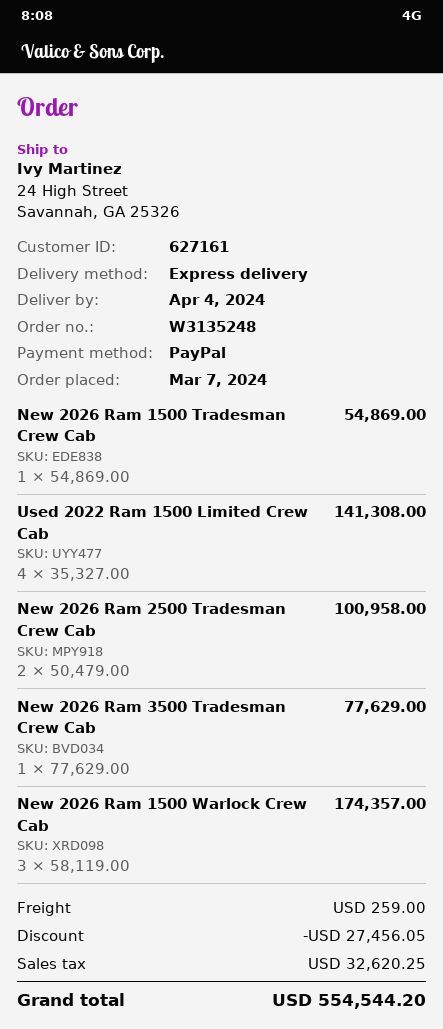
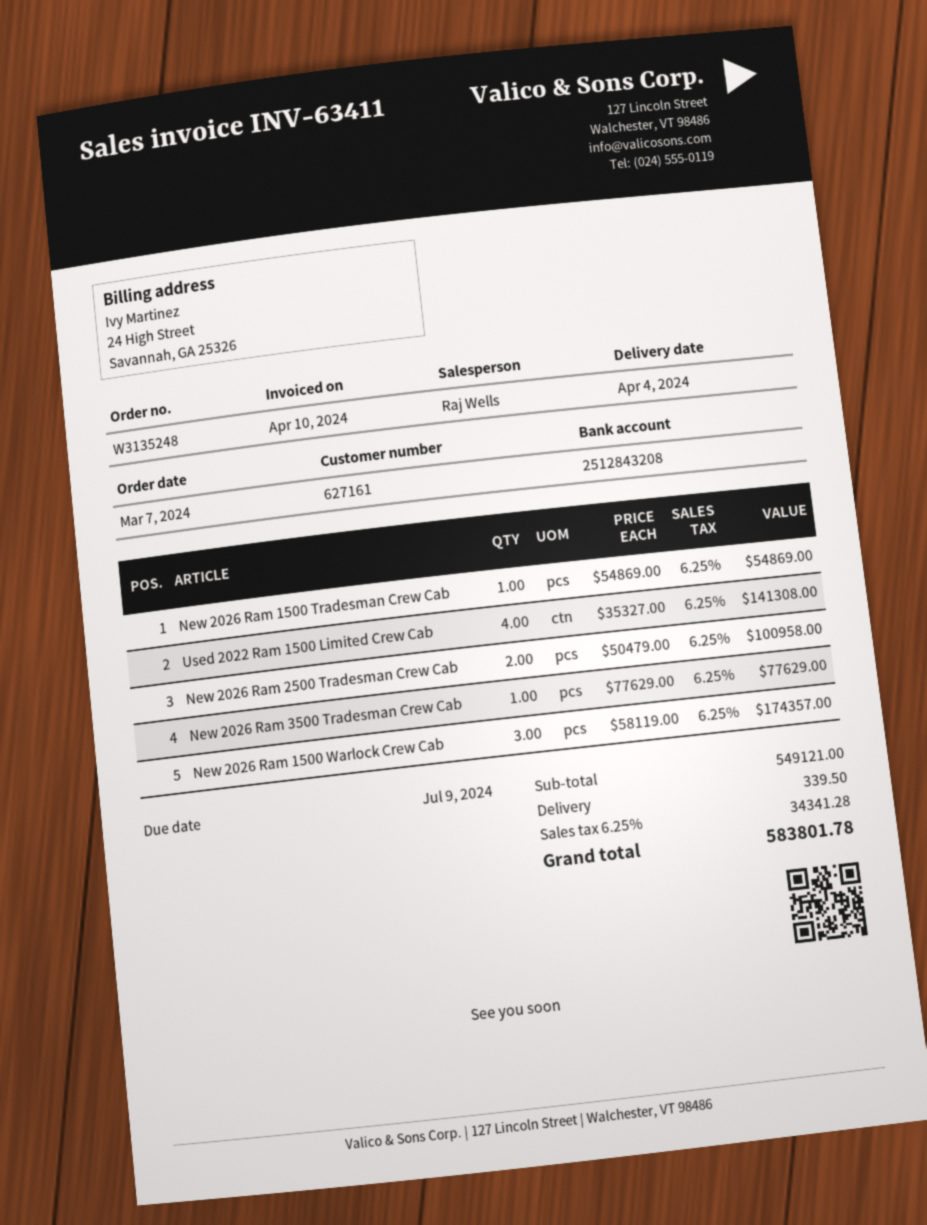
discount: 27456.05 -> none
shipping: 259.00 -> 339.50
tax: 32620.25 -> 34341.28
total: 554544.20 -> 583801.78

